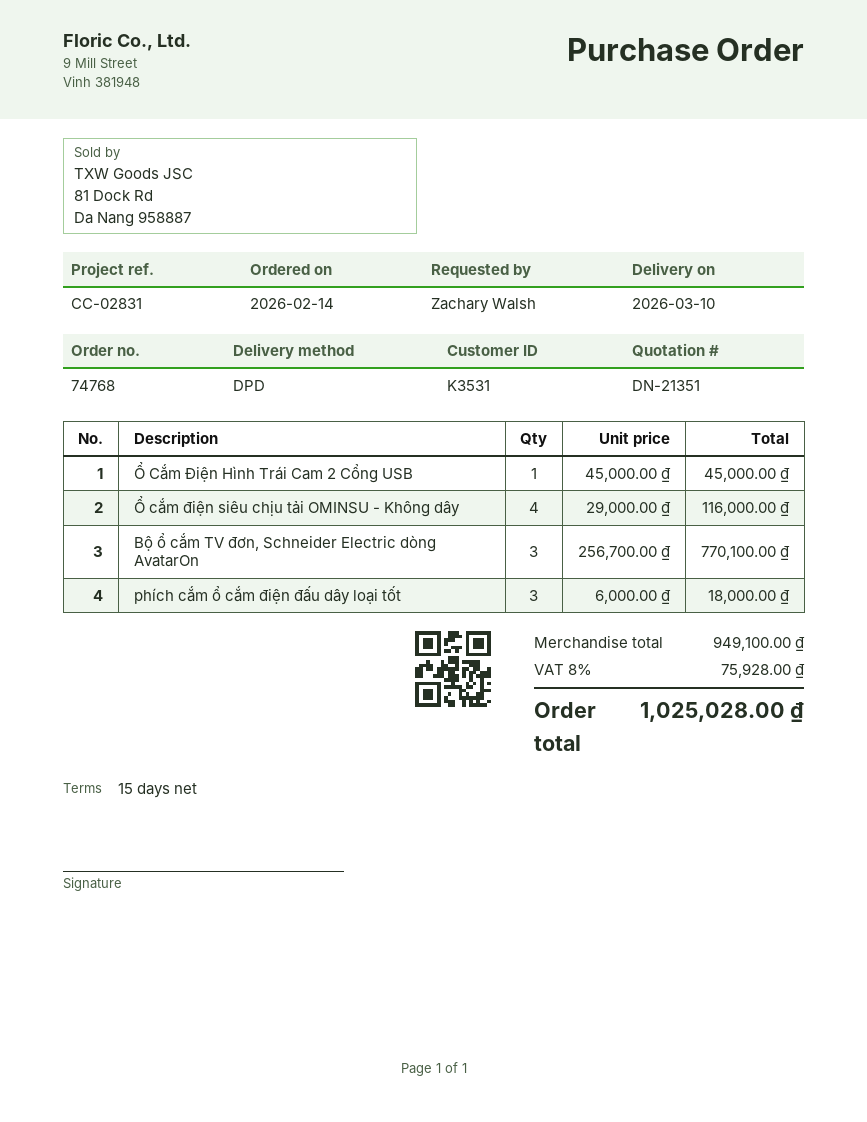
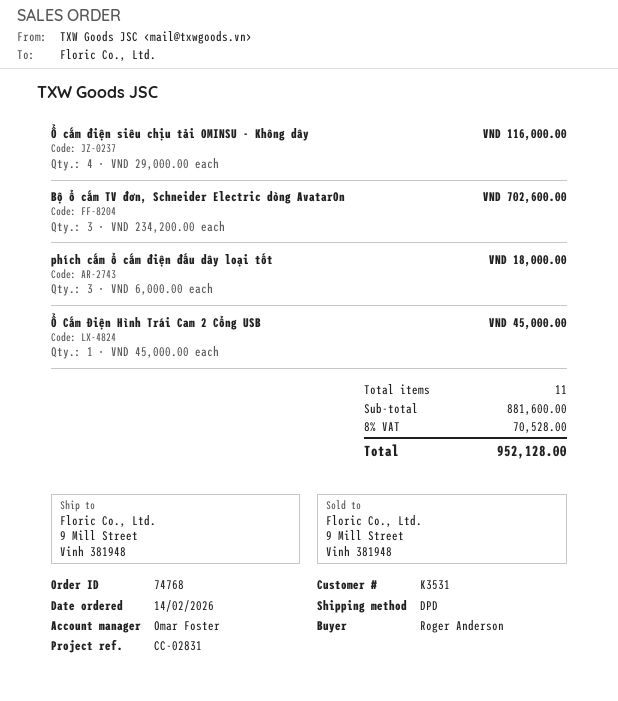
ordered by: Zachary Walsh -> Roger Anderson
Bộ ổ cắm TV đơn, Schneider Electric dòng AvatarOn: 3 x 256700.00 = 770100.00 -> 3 x 234200.00 = 702600.00
subtotal: 949100.00 -> 881600.00
tax: 8% = 75928.00 -> 8% = 70528.00
total: 1025028.00 -> 952128.00

